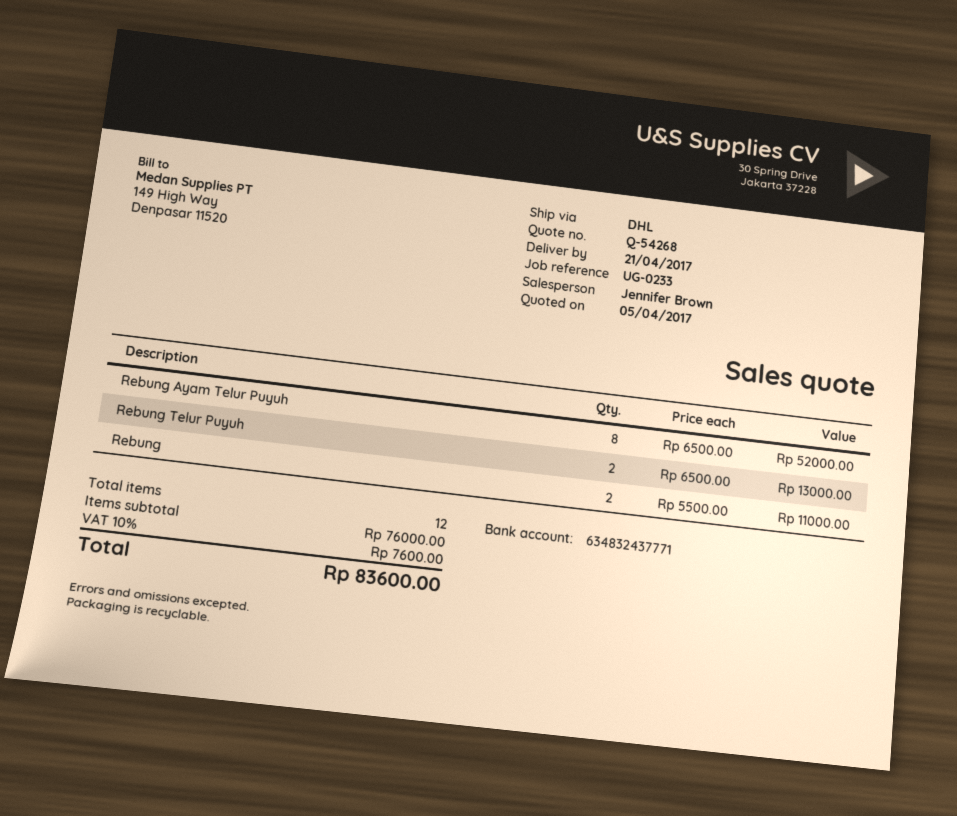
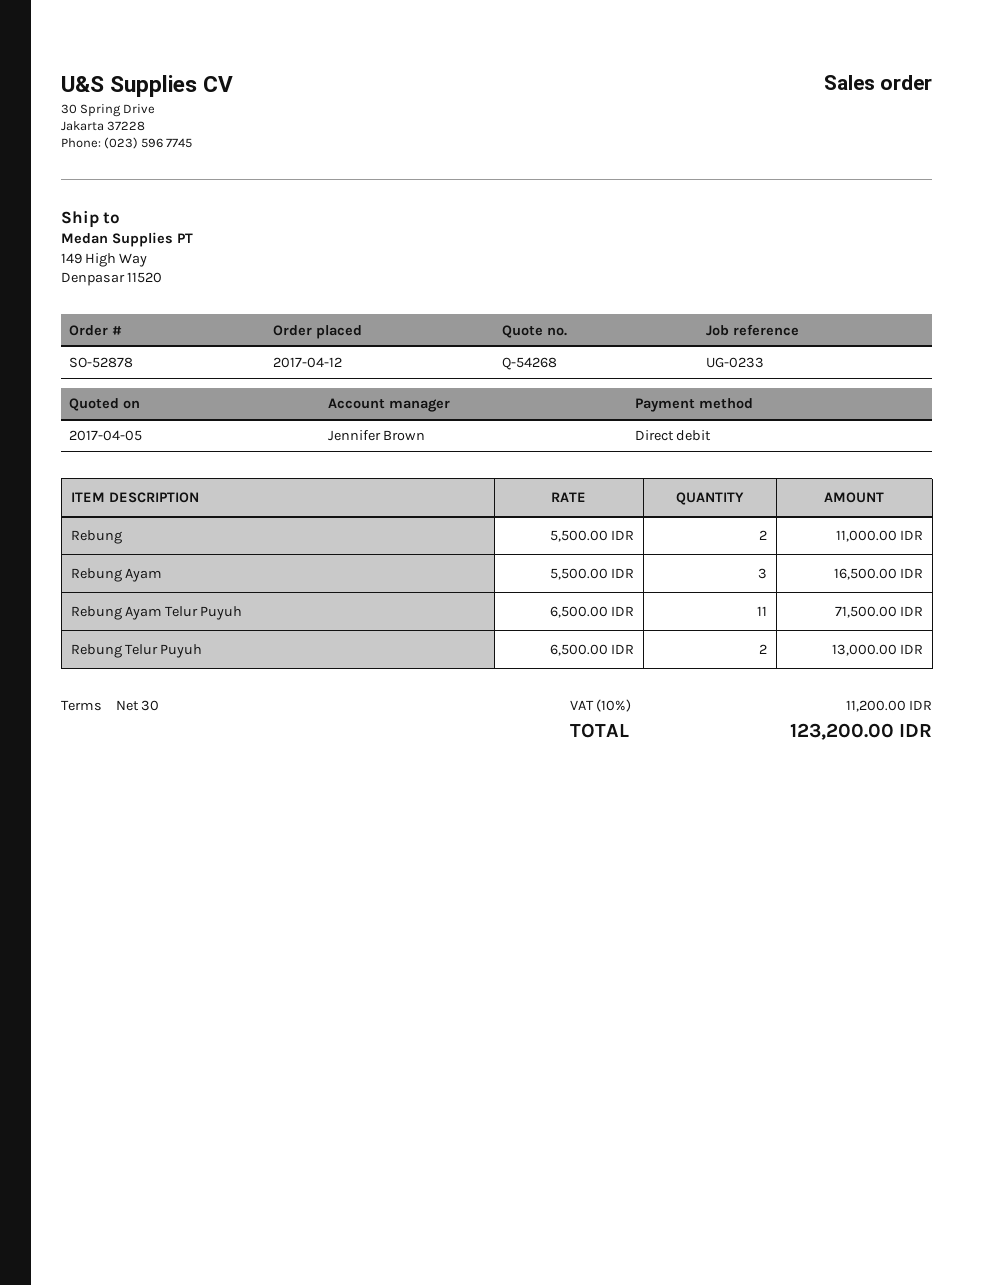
Rebung Ayam Telur Puyuh: 8 x 6500.00 = 52000.00 -> 11 x 6500.00 = 71500.00
Rebung Ayam: none -> 3 x 5500.00 = 16500.00
tax: 10% = 7600.00 -> 10% = 11200.00
total: 83600.00 -> 123200.00

